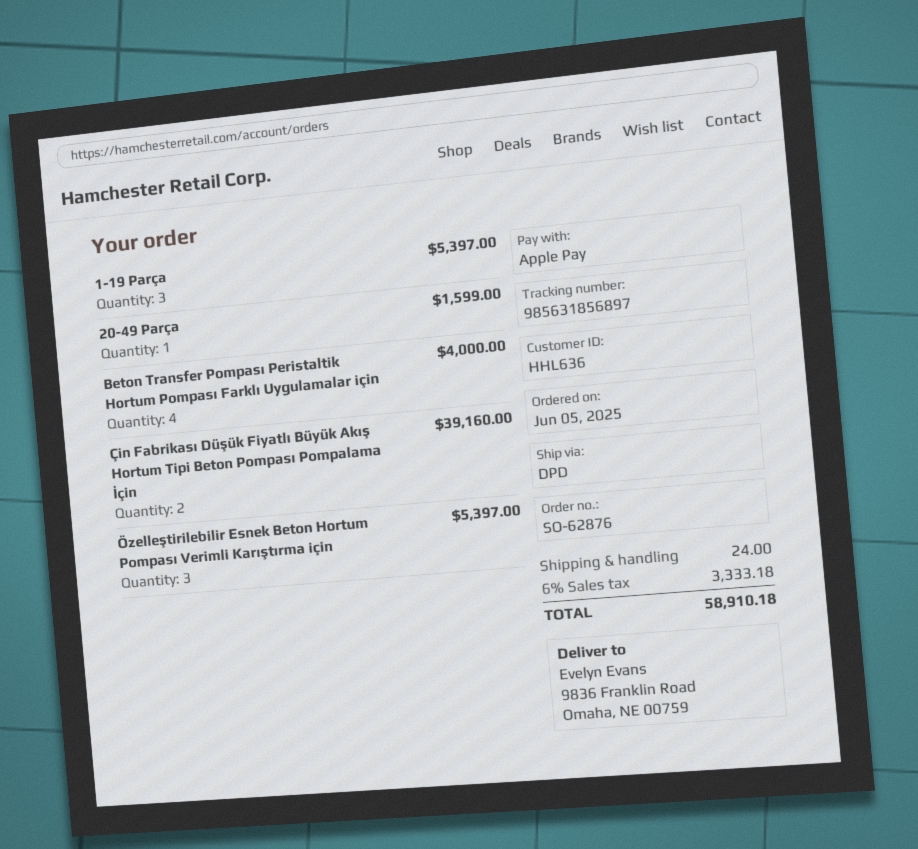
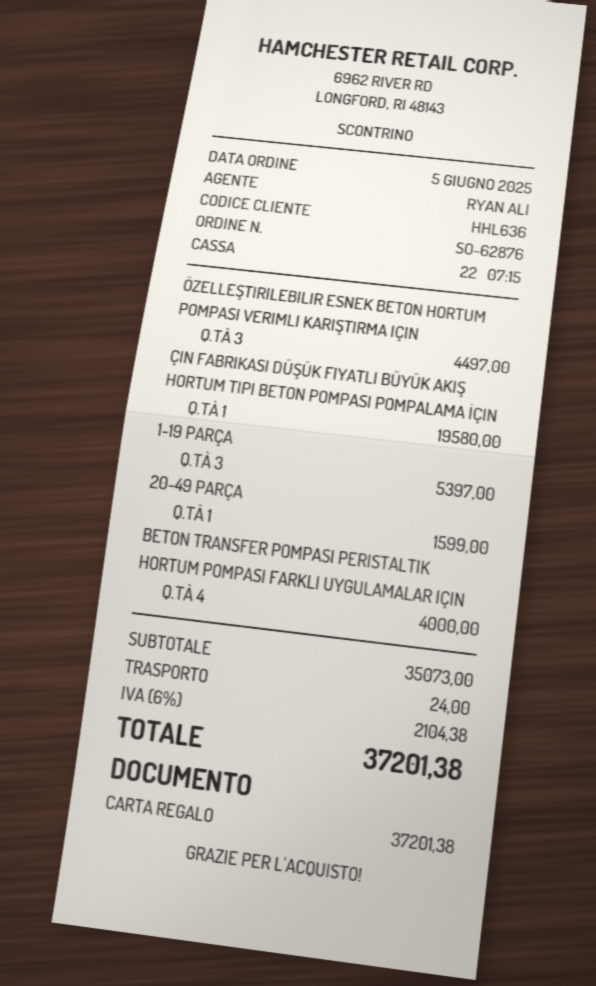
payment method: Apple Pay -> gift card
Çin Fabrikası Düşük Fiyatlı Büyük Akış Hortum Tipi Beton Pompası Pompalama İçin: 2 for 39160.00 -> 1 for 19580.00
Özelleştirilebilir Esnek Beton Hortum Pompası Verimli Karıştırma için: 3 for 5397.00 -> 3 for 4497.00
tax: 6% = 3333.18 -> 6% = 2104.38
total: 58910.18 -> 37201.38

